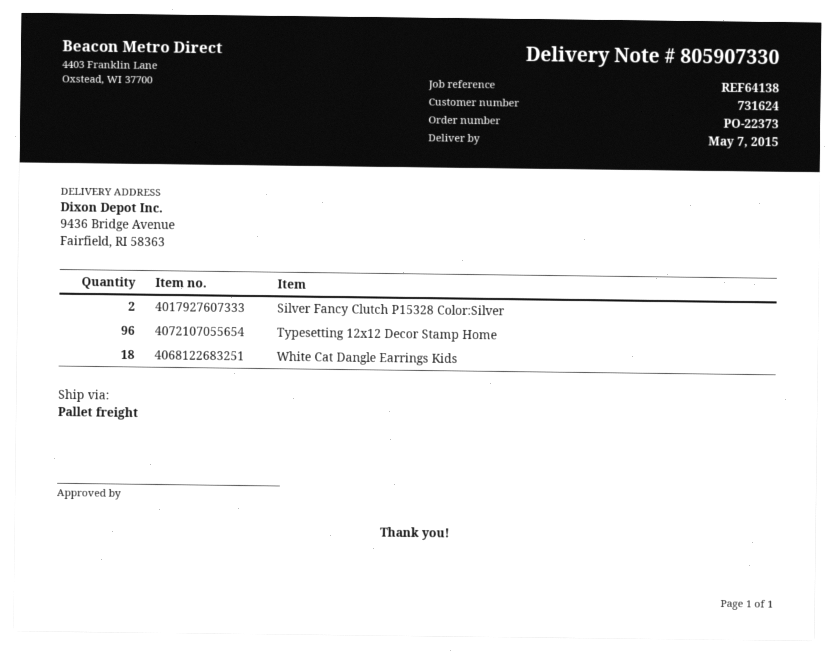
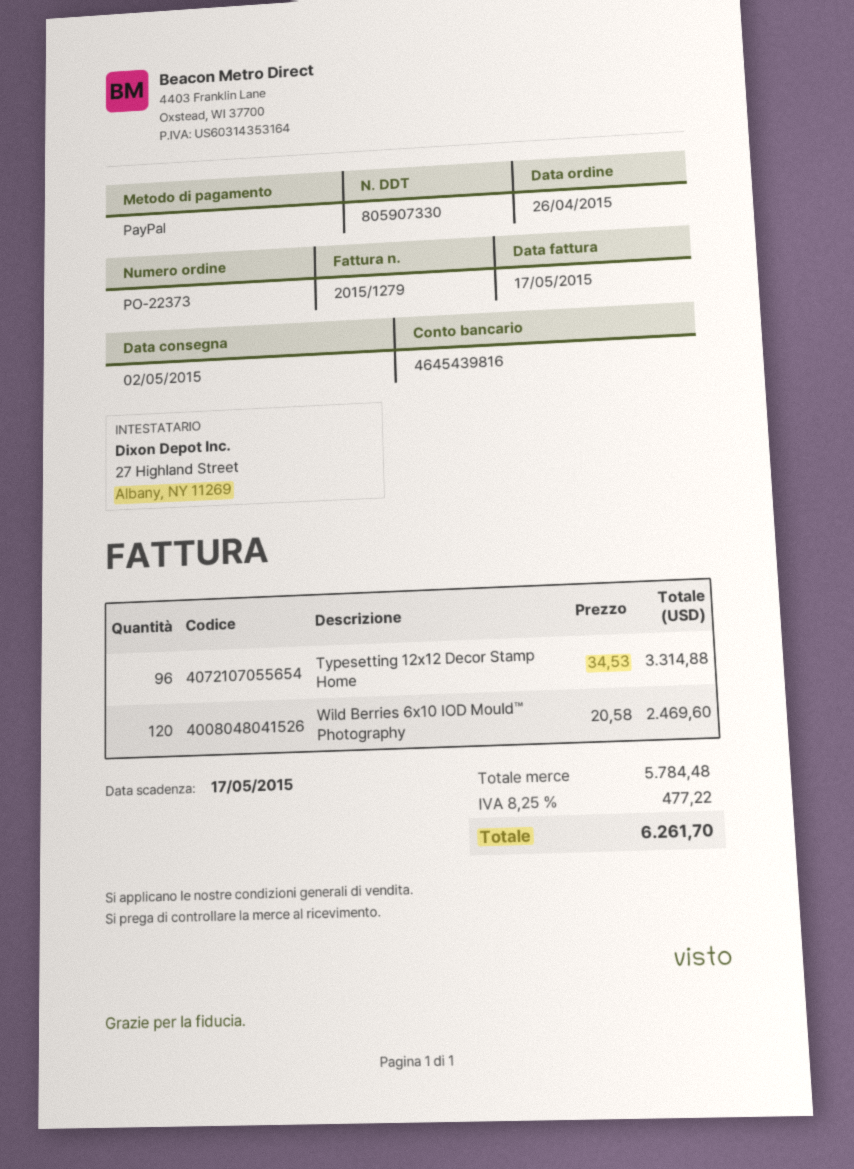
delivery date: 2015-05-07 -> 2015-05-02
Silver Fancy Clutch P15328 Color:Silver: 2 -> none
White Cat Dangle Earrings Kids: 18 -> none
Wild Berries 6x10 IOD Mould™ Photography: none -> 120

